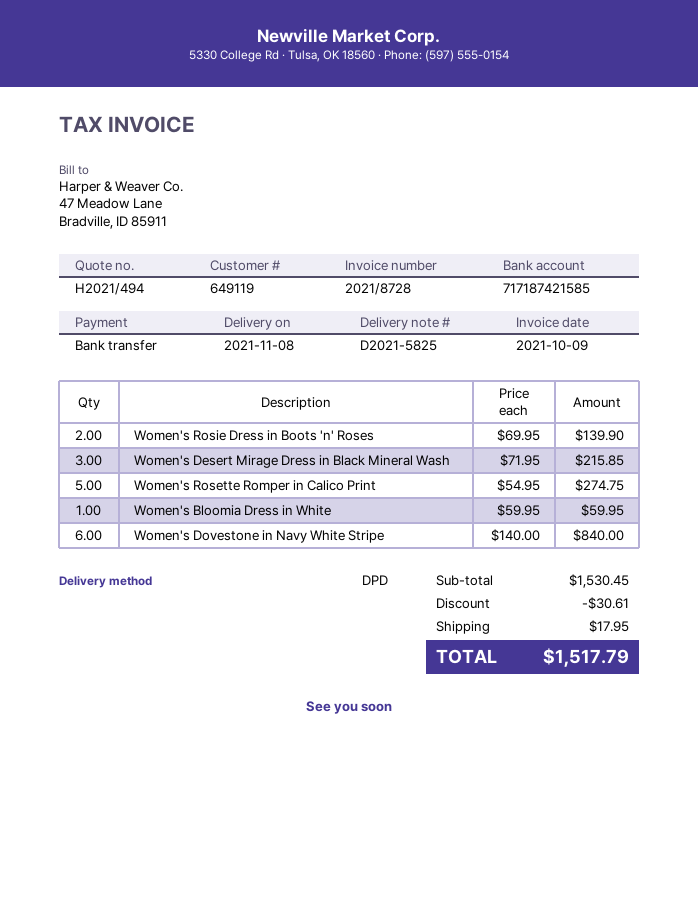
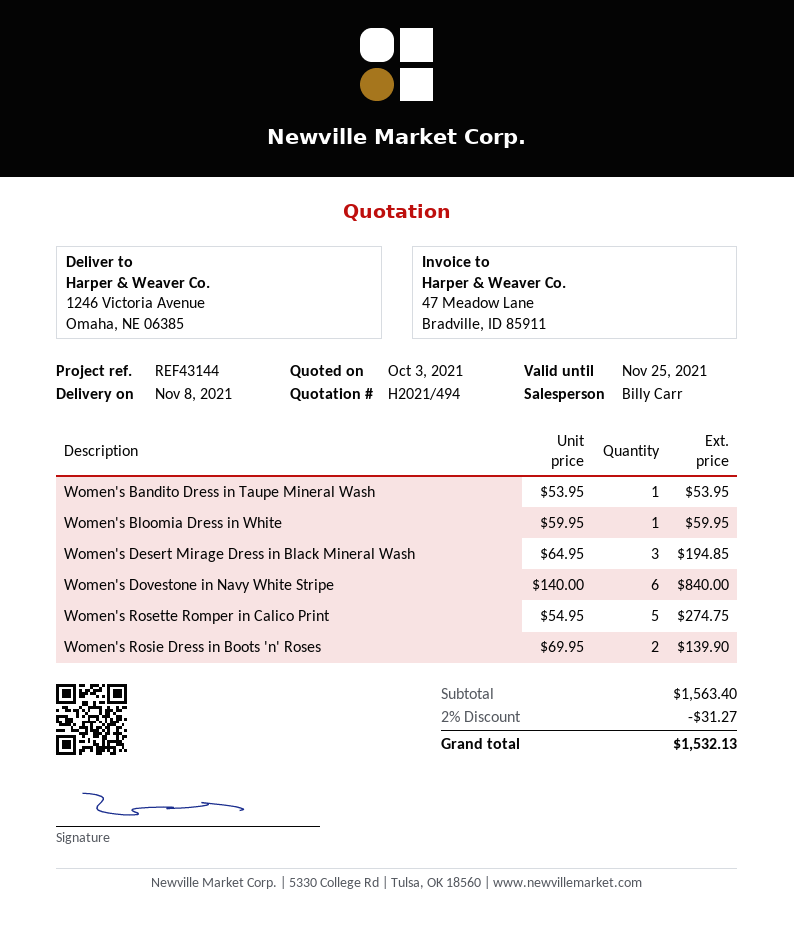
Women's Desert Mirage Dress in Black Mineral Wash: 3 x 71.95 = 215.85 -> 3 x 64.95 = 194.85
Women's Bandito Dress in Taupe Mineral Wash: none -> 1 x 53.95 = 53.95
subtotal: 1530.45 -> 1563.40
discount: 30.61 -> 31.27
shipping: 17.95 -> none
total: 1517.79 -> 1532.13

